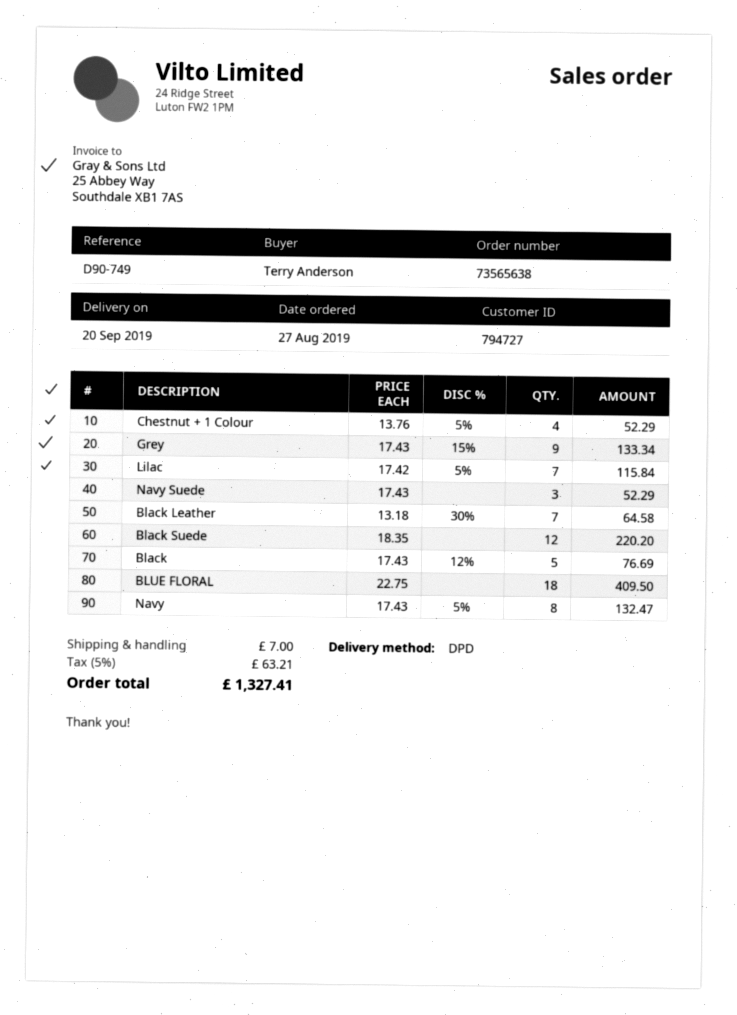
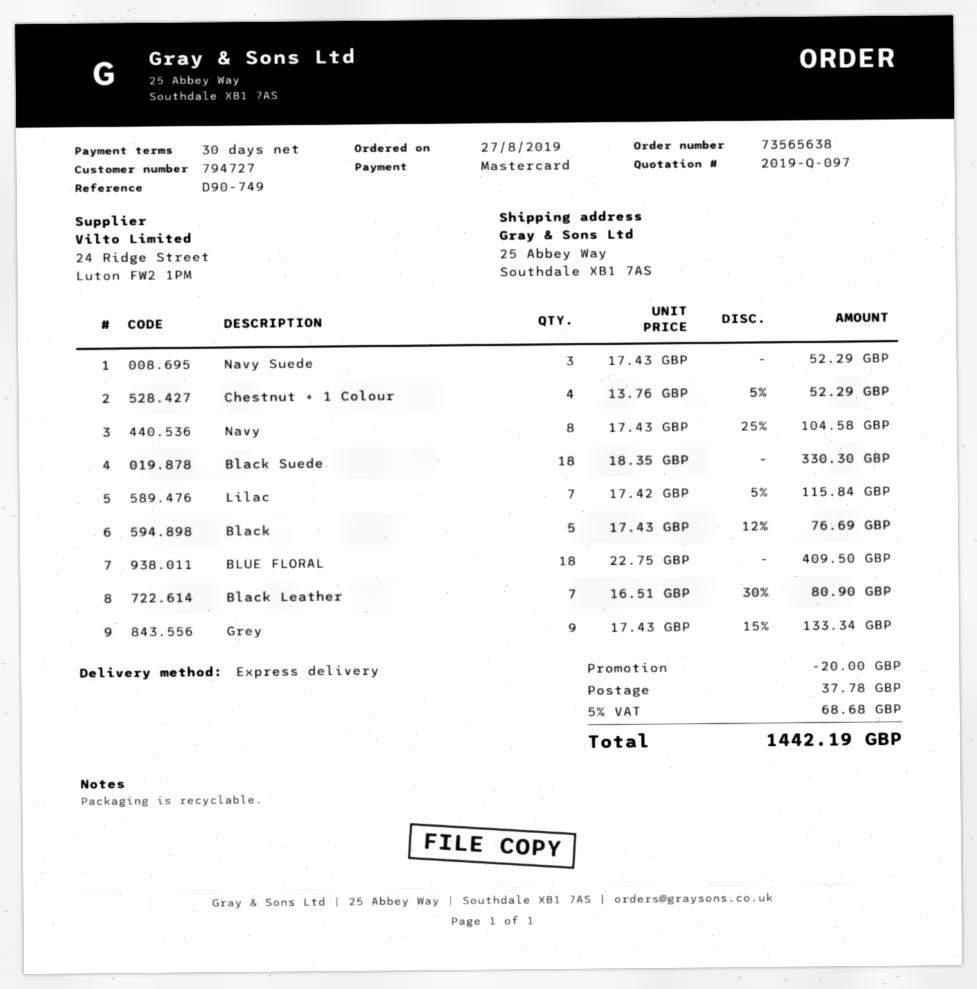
shipping method: DPD -> express
Black Leather: 7 x 13.18 - 30% = 64.58 -> 7 x 16.51 - 30% = 80.90
Black Suede: 12 x 18.35 = 220.20 -> 18 x 18.35 = 330.30
Navy: 8 x 17.43 - 5% = 132.47 -> 8 x 17.43 - 25% = 104.58
discount: none -> 20.00
shipping: 7.00 -> 37.78
tax: 5% = 63.21 -> 5% = 68.68
total: 1327.41 -> 1442.19

